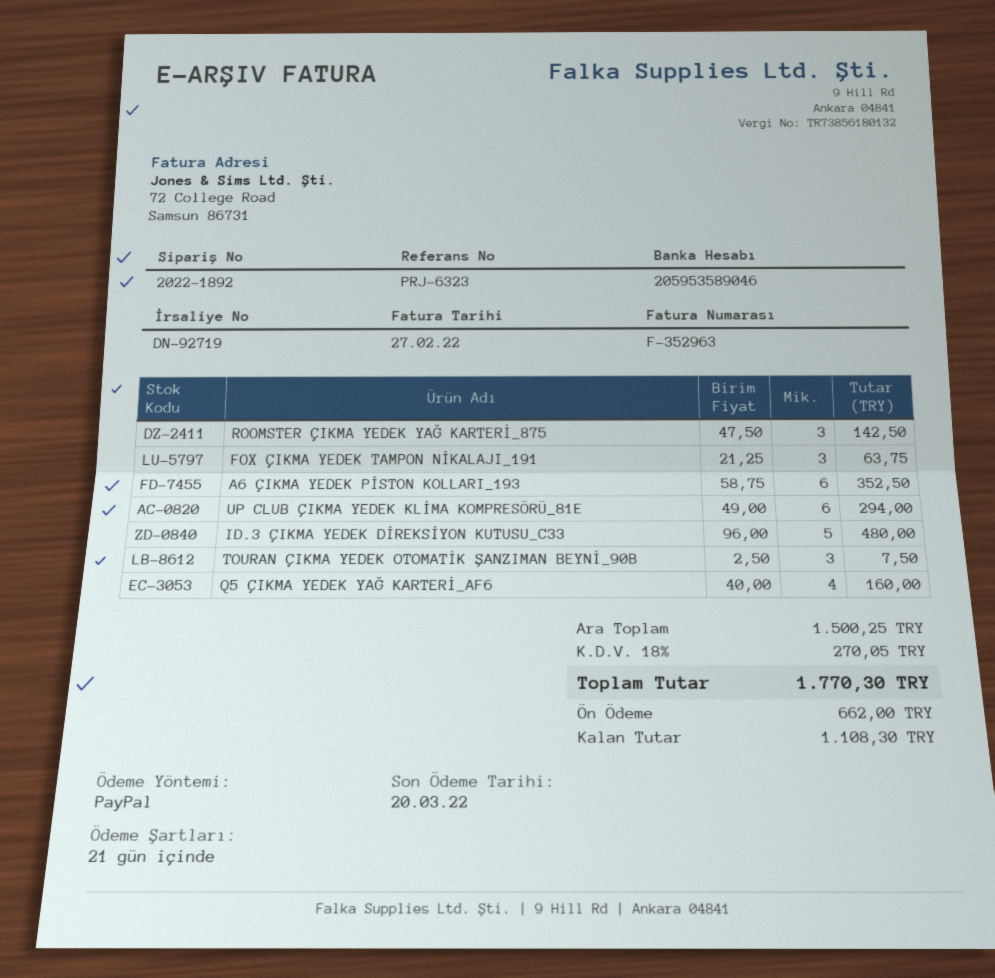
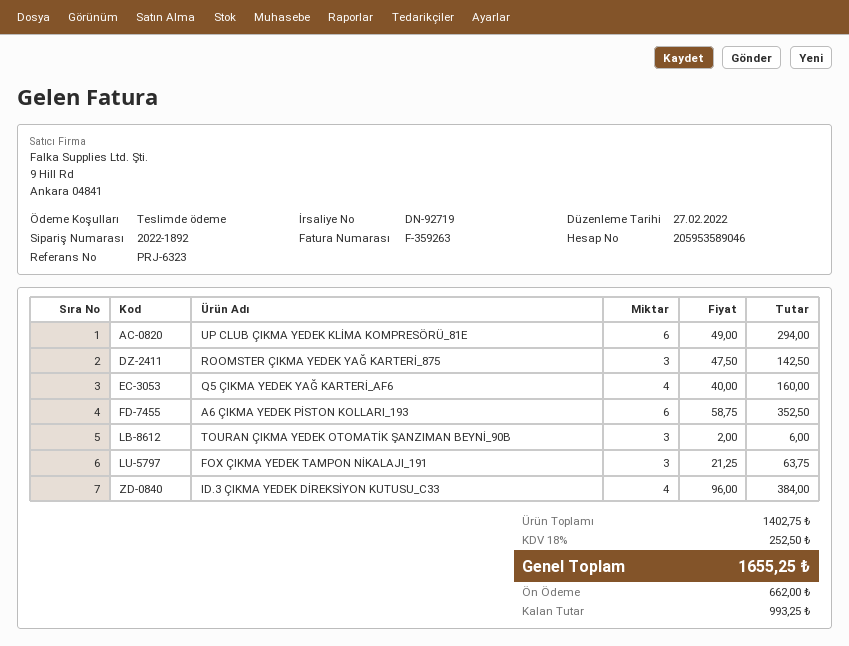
invoice number: F-352963 -> F-359263
payment terms: 21 days -> on receipt
ID.3 ÇIKMA YEDEK DİREKSİYON KUTUSU_C33: 5 x 96.00 = 480.00 -> 4 x 96.00 = 384.00
TOURAN ÇIKMA YEDEK OTOMATİK ŞANZIMAN BEYNİ_90B: 3 x 2.50 = 7.50 -> 3 x 2.00 = 6.00
subtotal: 1500.25 -> 1402.75
tax: 18% = 270.05 -> 18% = 252.50
total: 1770.30 -> 1655.25
balance: 1108.30 -> 993.25

